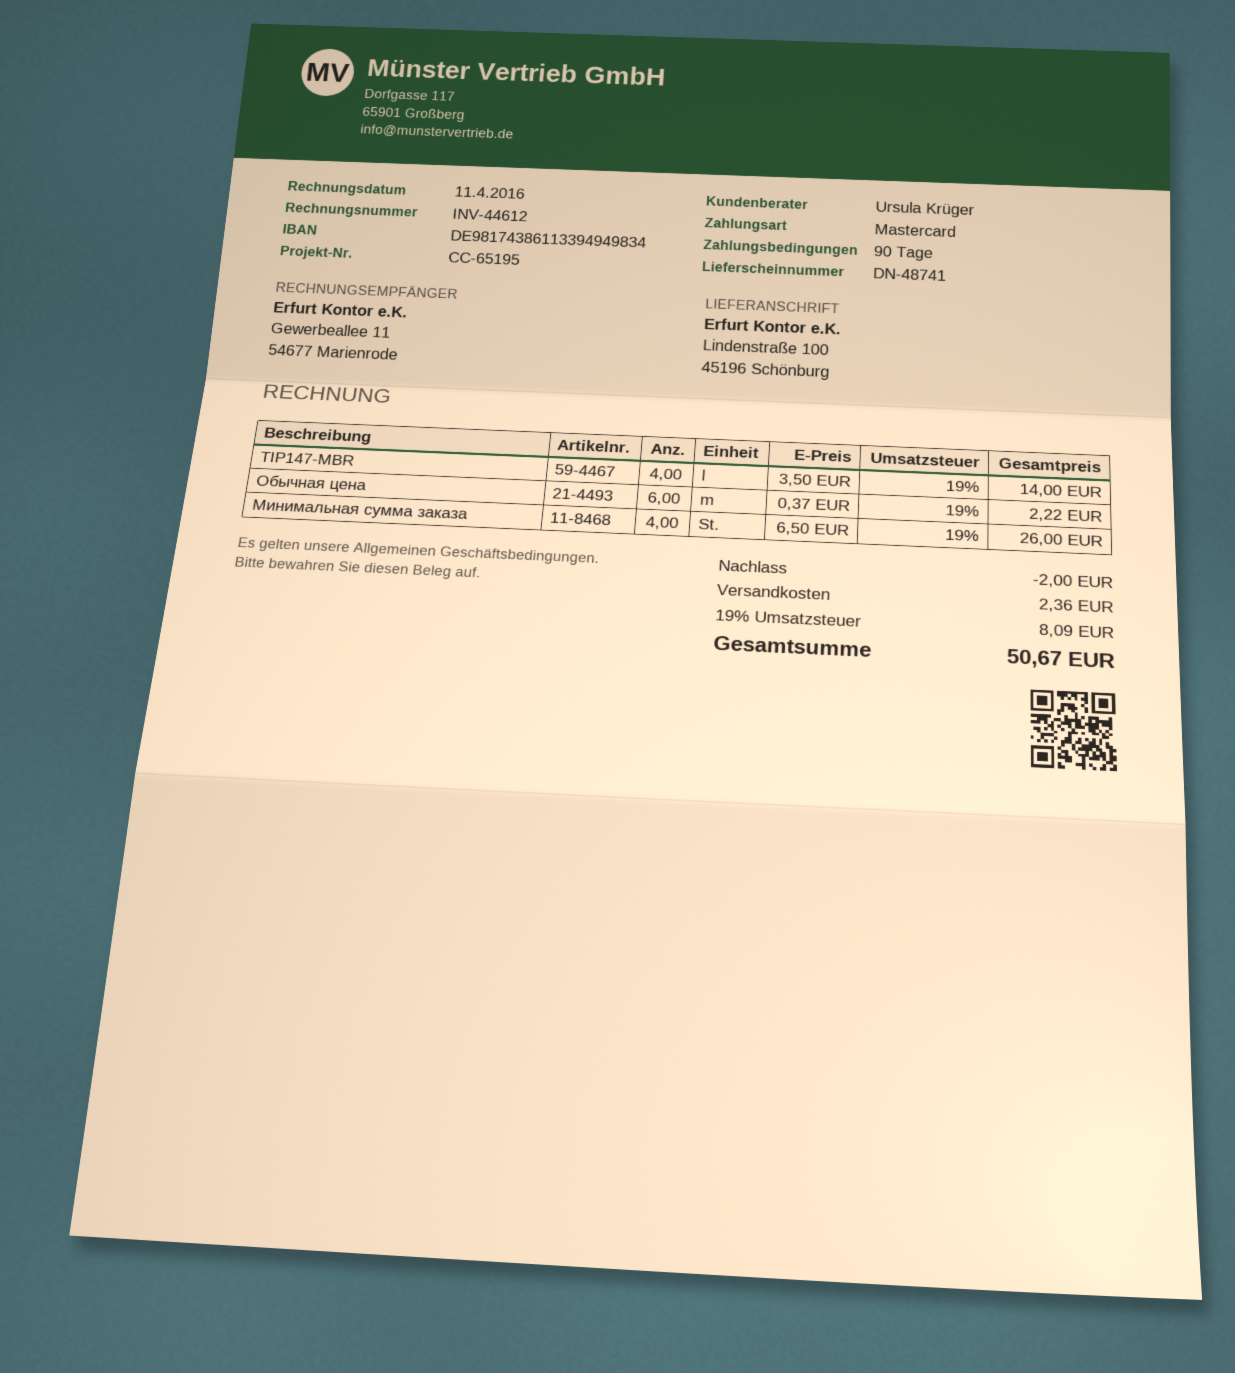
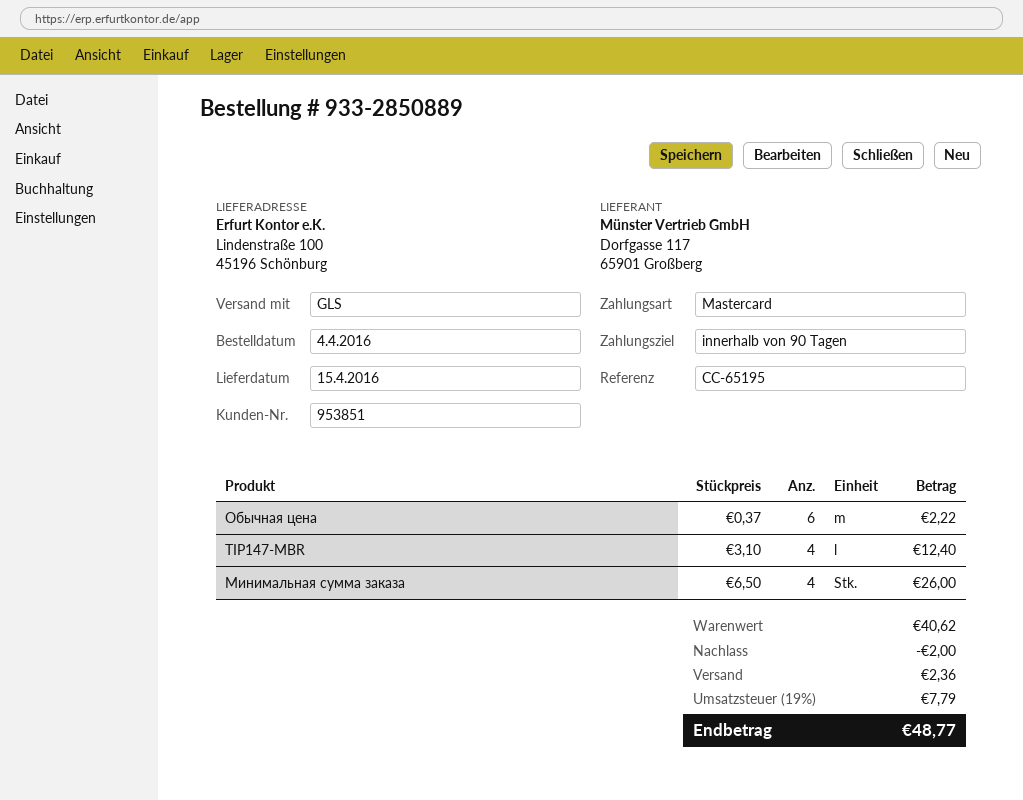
TIP147-MBR: 4 x 3.50 = 14.00 -> 4 x 3.10 = 12.40
tax: 19% = 8.09 -> 19% = 7.79
total: 50.67 -> 48.77

